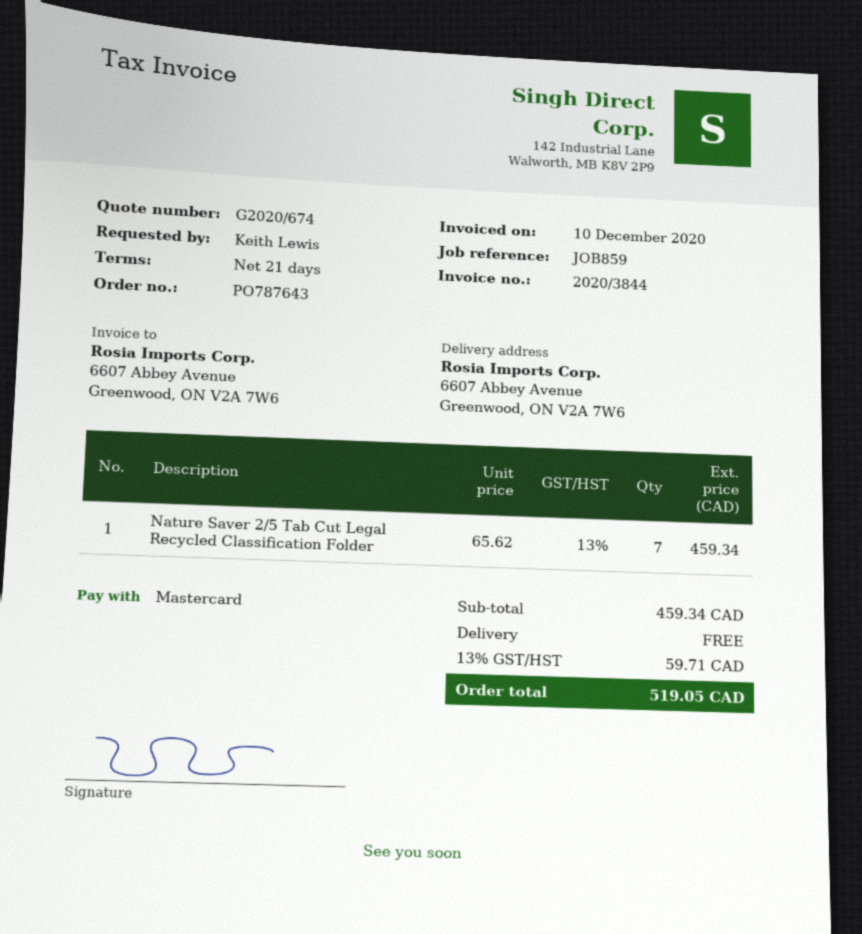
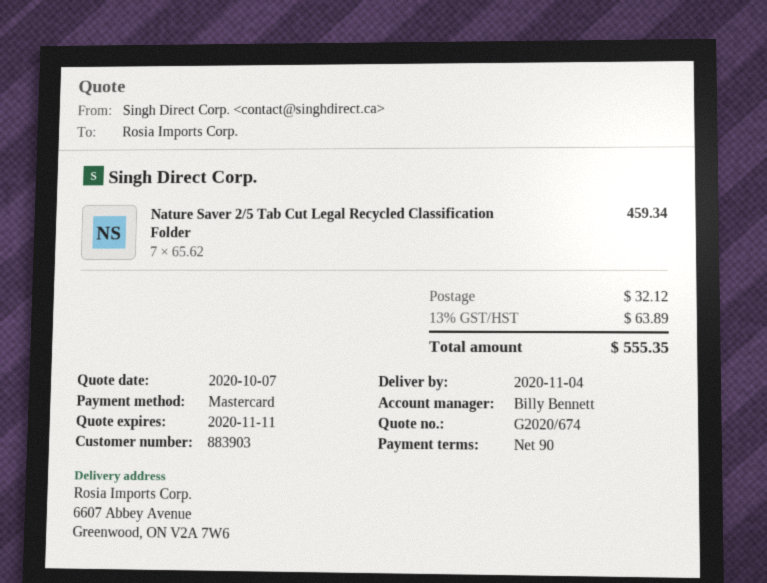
payment terms: 21 days -> 90 days
shipping: 0.00 -> 32.12
tax: 13% = 59.71 -> 13% = 63.89
total: 519.05 -> 555.35

